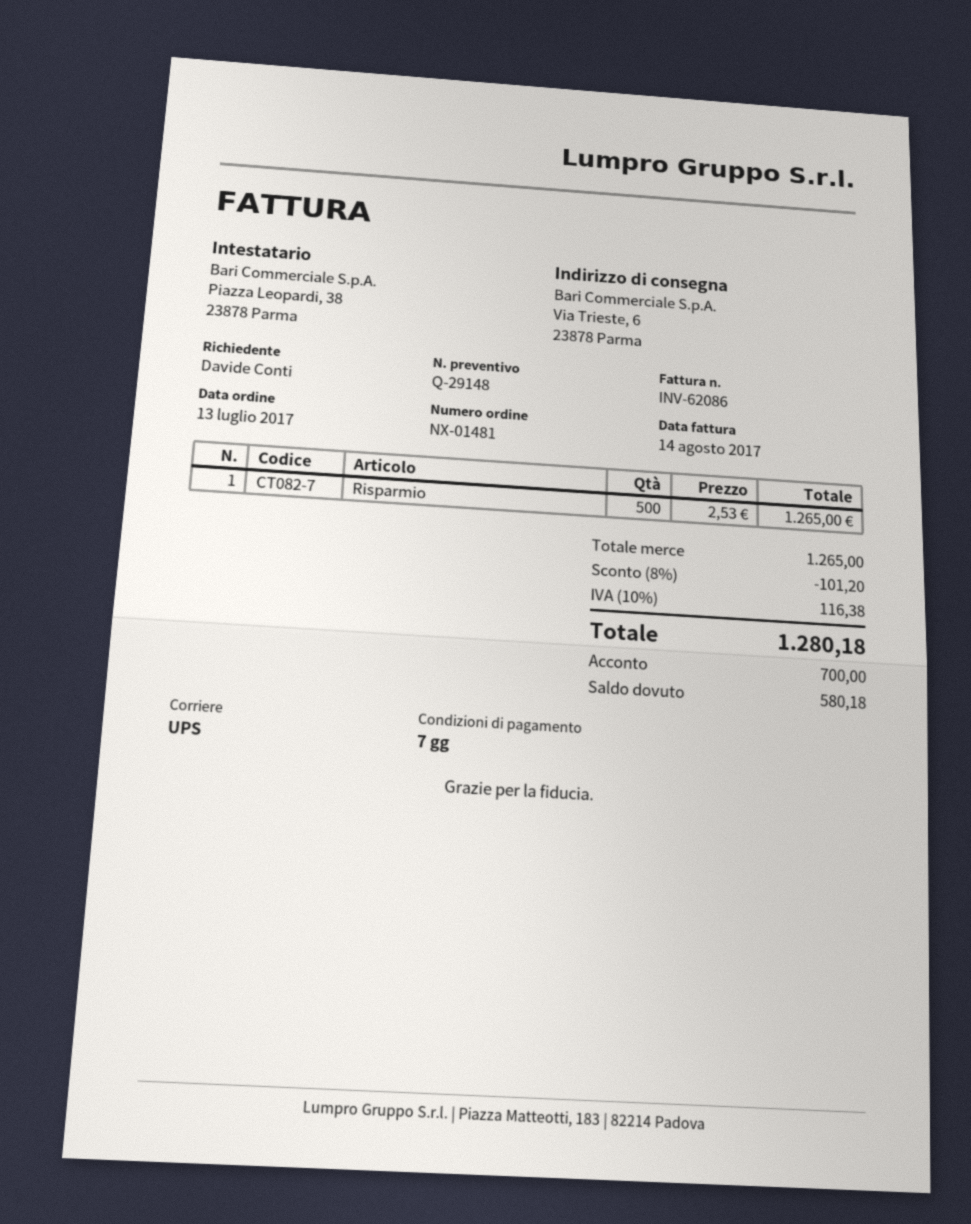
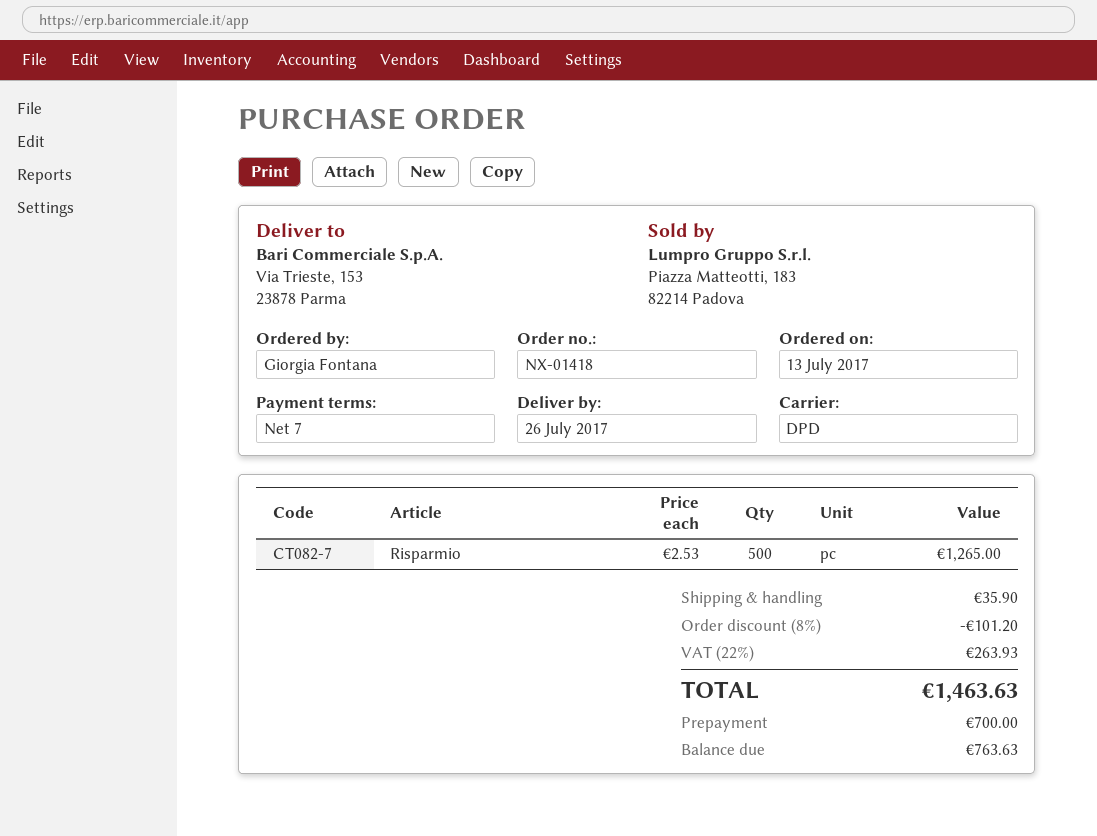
order number: NX-01481 -> NX-01418
ordered by: Davide Conti -> Giorgia Fontana
shipping method: UPS -> DPD
ship to: Via Trieste, 6, 23878 Parma -> Via Trieste, 153, 23878 Parma
shipping: none -> 35.90
tax: 10% = 116.38 -> 22% = 263.93
total: 1280.18 -> 1463.63
balance: 580.18 -> 763.63

